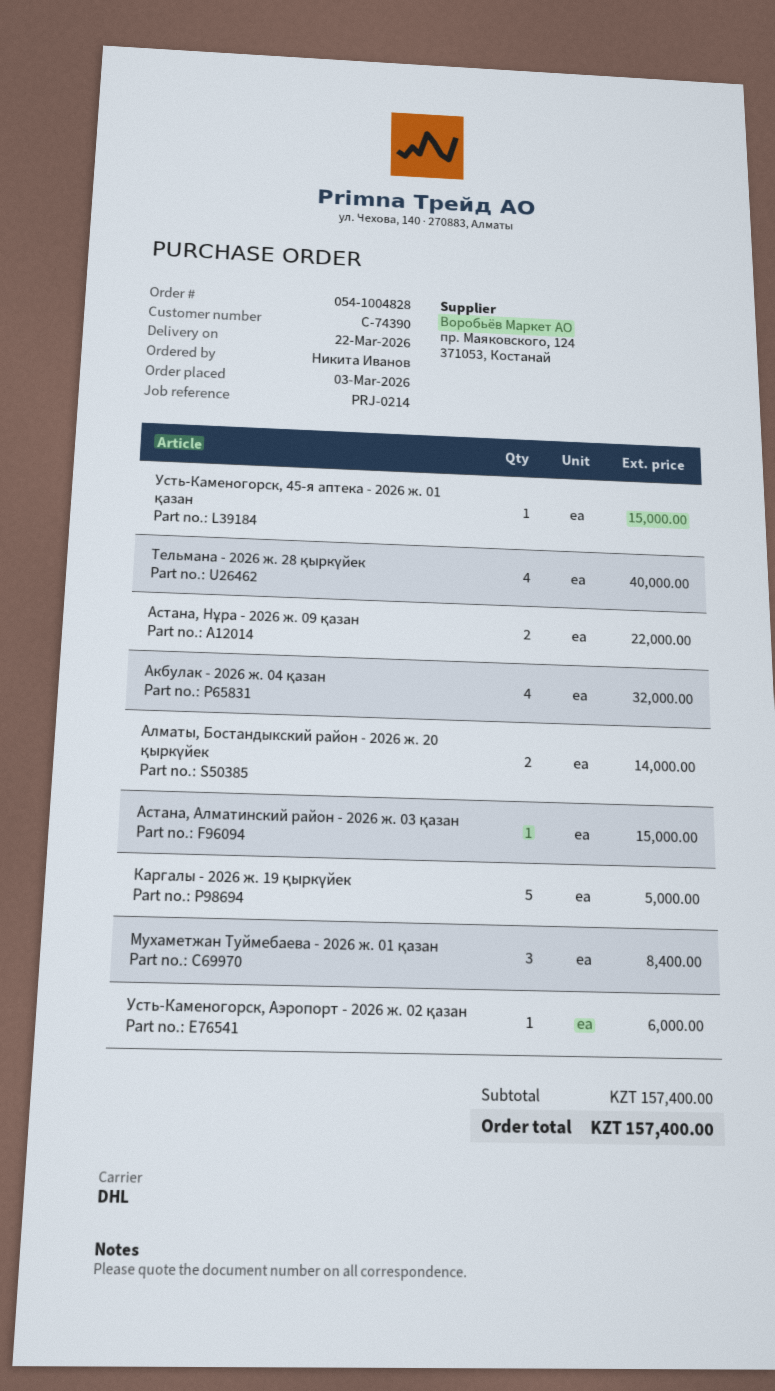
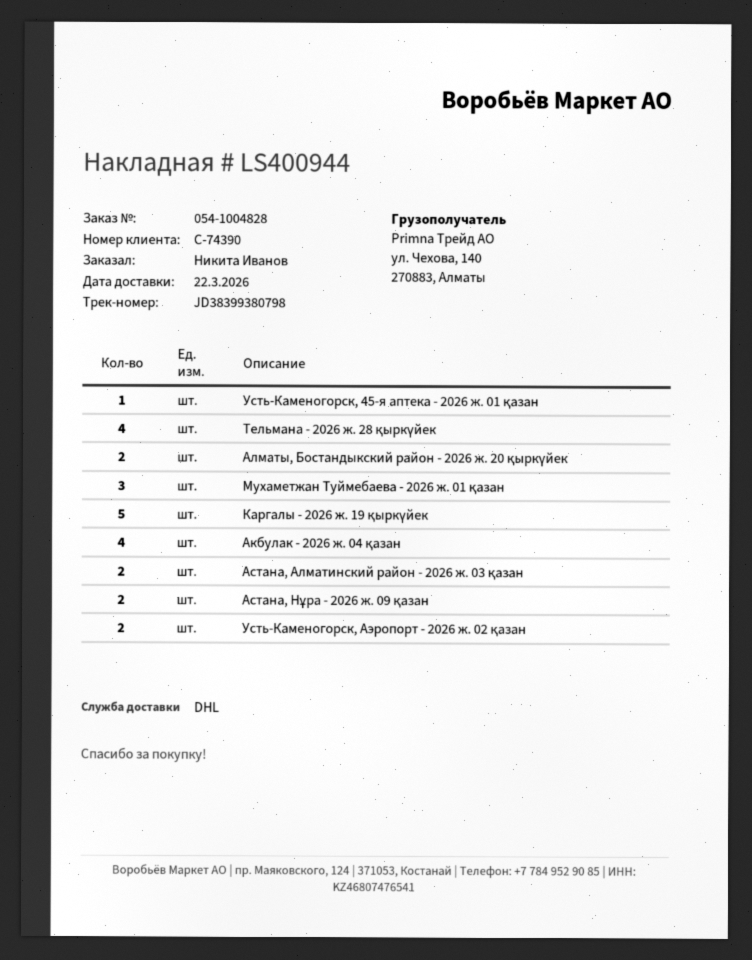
Астана, Алматинский район - 2026 ж. 03 қазан: 1 -> 2
Усть-Каменогорск, Аэропорт - 2026 ж. 02 қазан: 1 -> 2

